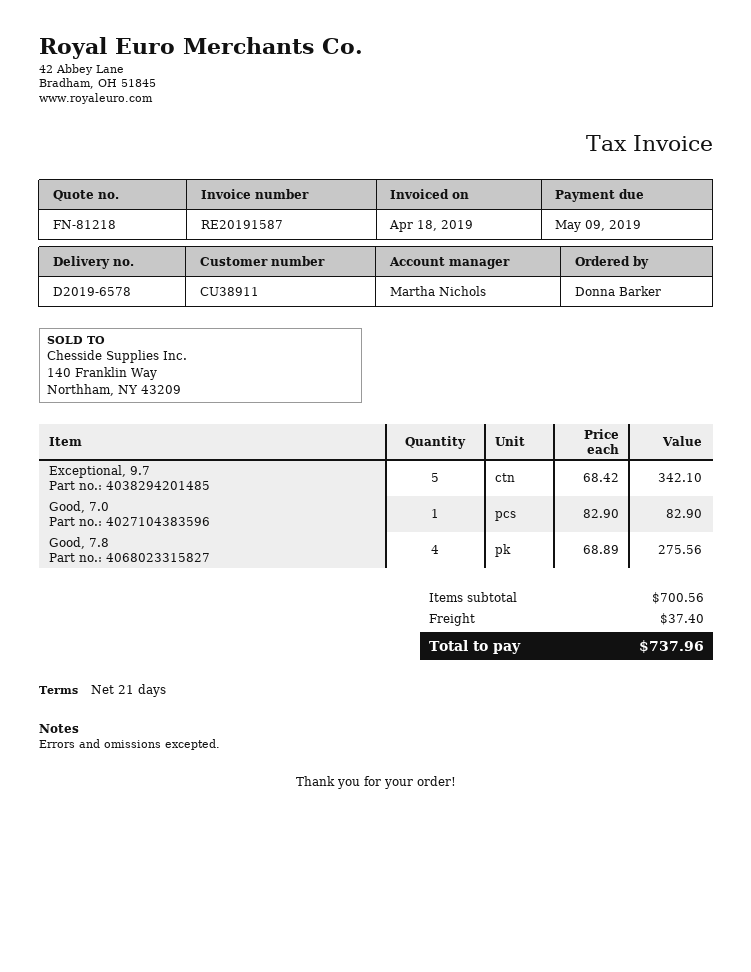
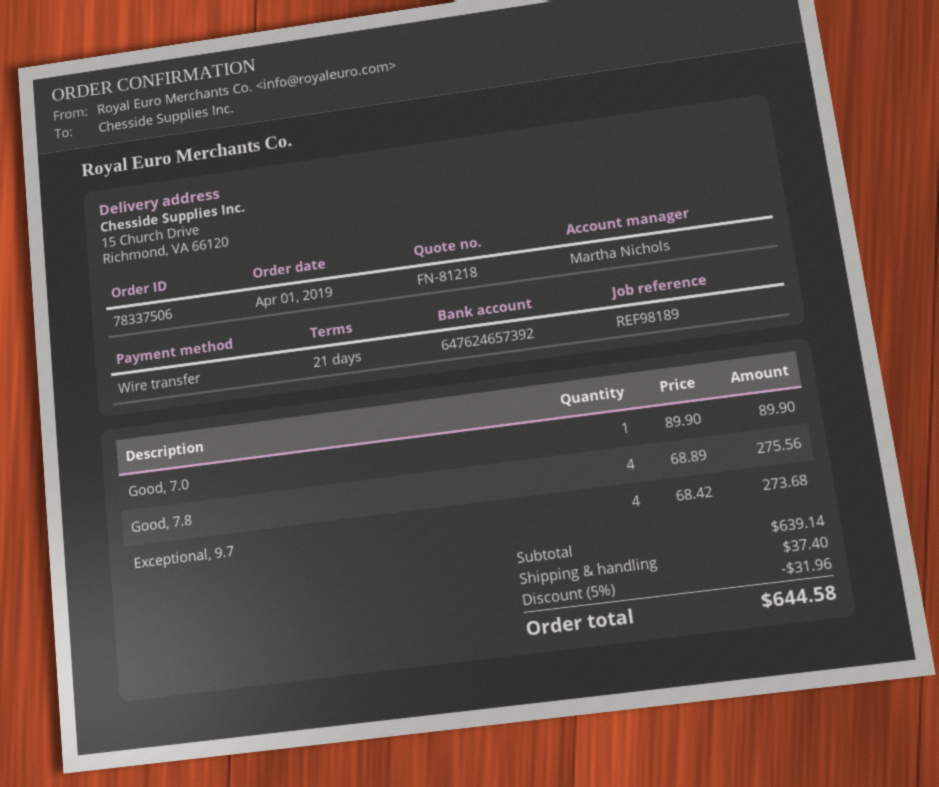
Exceptional, 9.7: 5 x 68.42 = 342.10 -> 4 x 68.42 = 273.68
Good, 7.0: 1 x 82.90 = 82.90 -> 1 x 89.90 = 89.90
subtotal: 700.56 -> 639.14
discount: none -> 5% = 31.96
total: 737.96 -> 644.58

